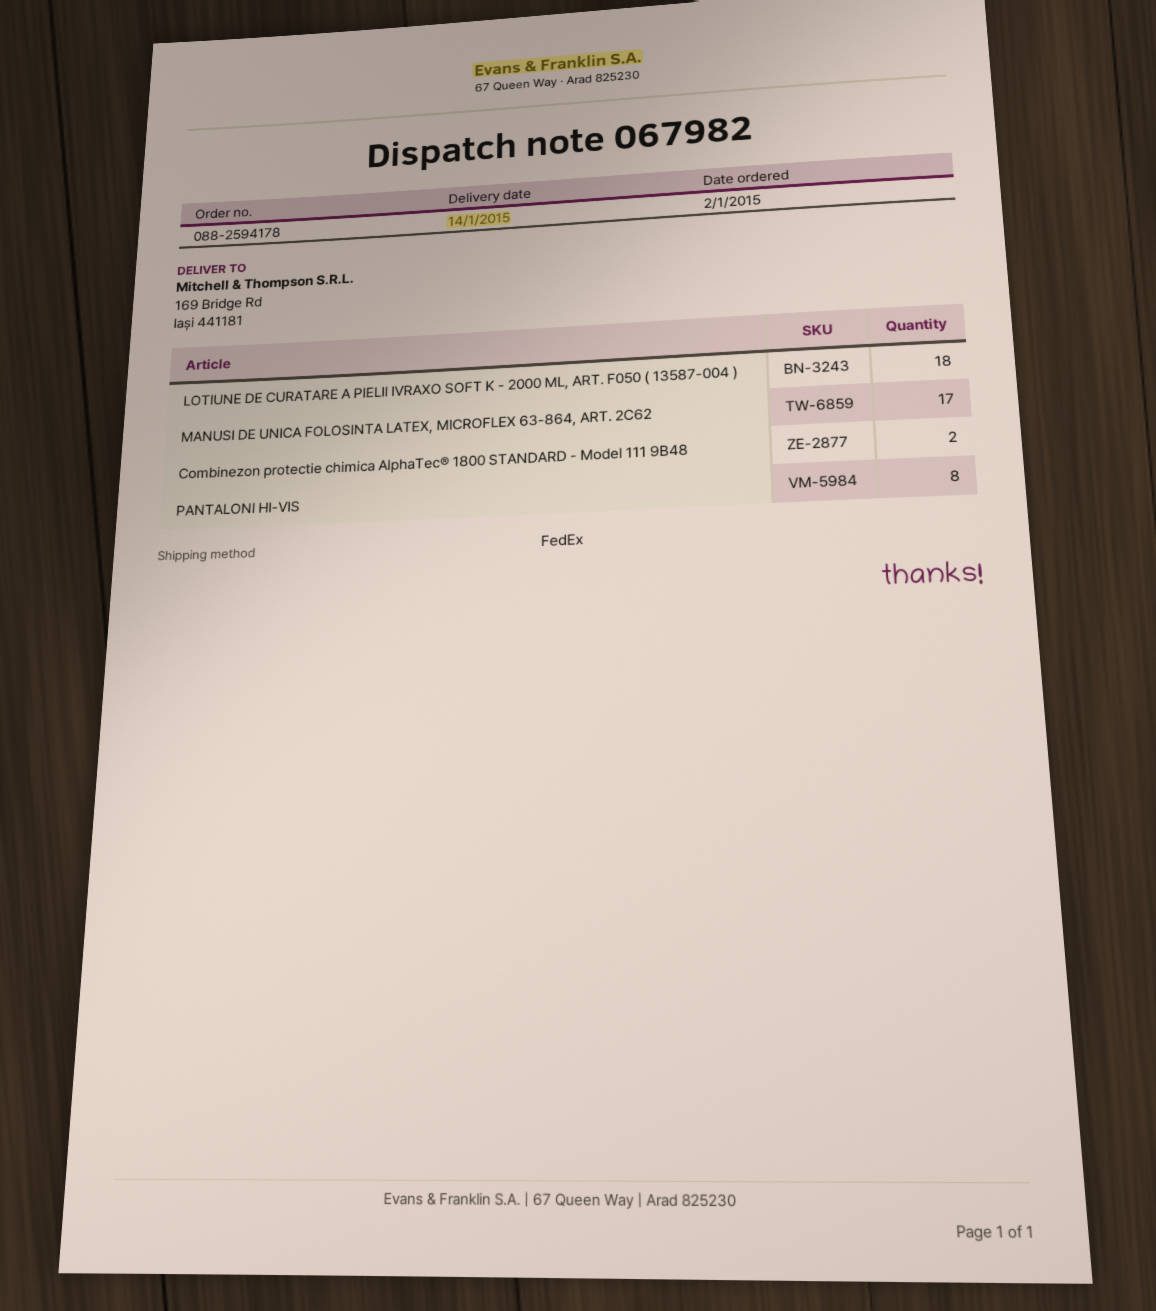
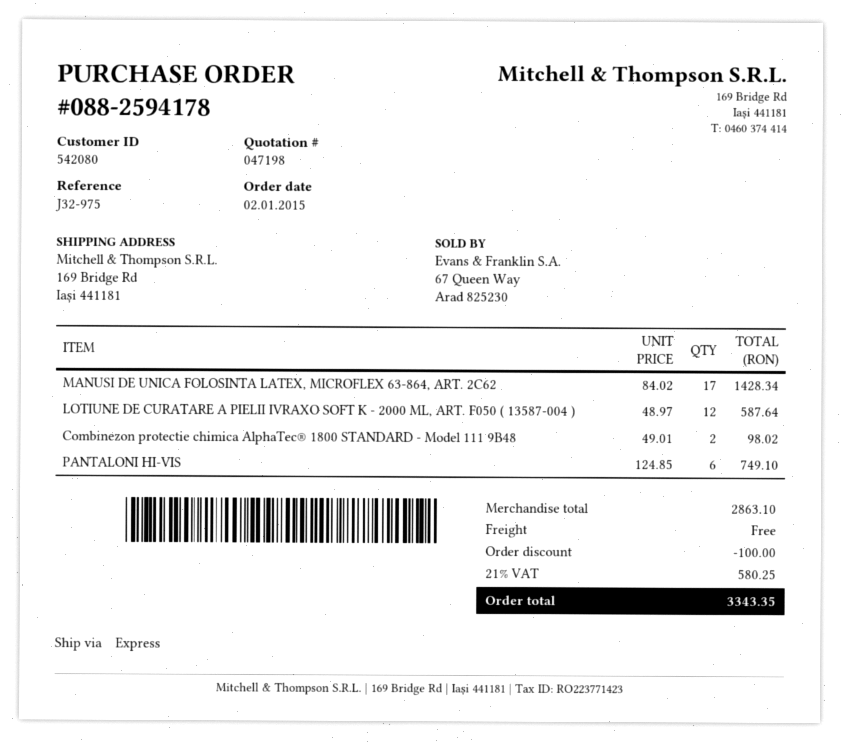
shipping method: FedEx -> express
LOTIUNE DE CURATARE A PIELII IVRAXO SOFT K - 2000 ML, ART. F050 ( 13587-004 ): 18 -> 12
PANTALONI HI-VIS: 8 -> 6

